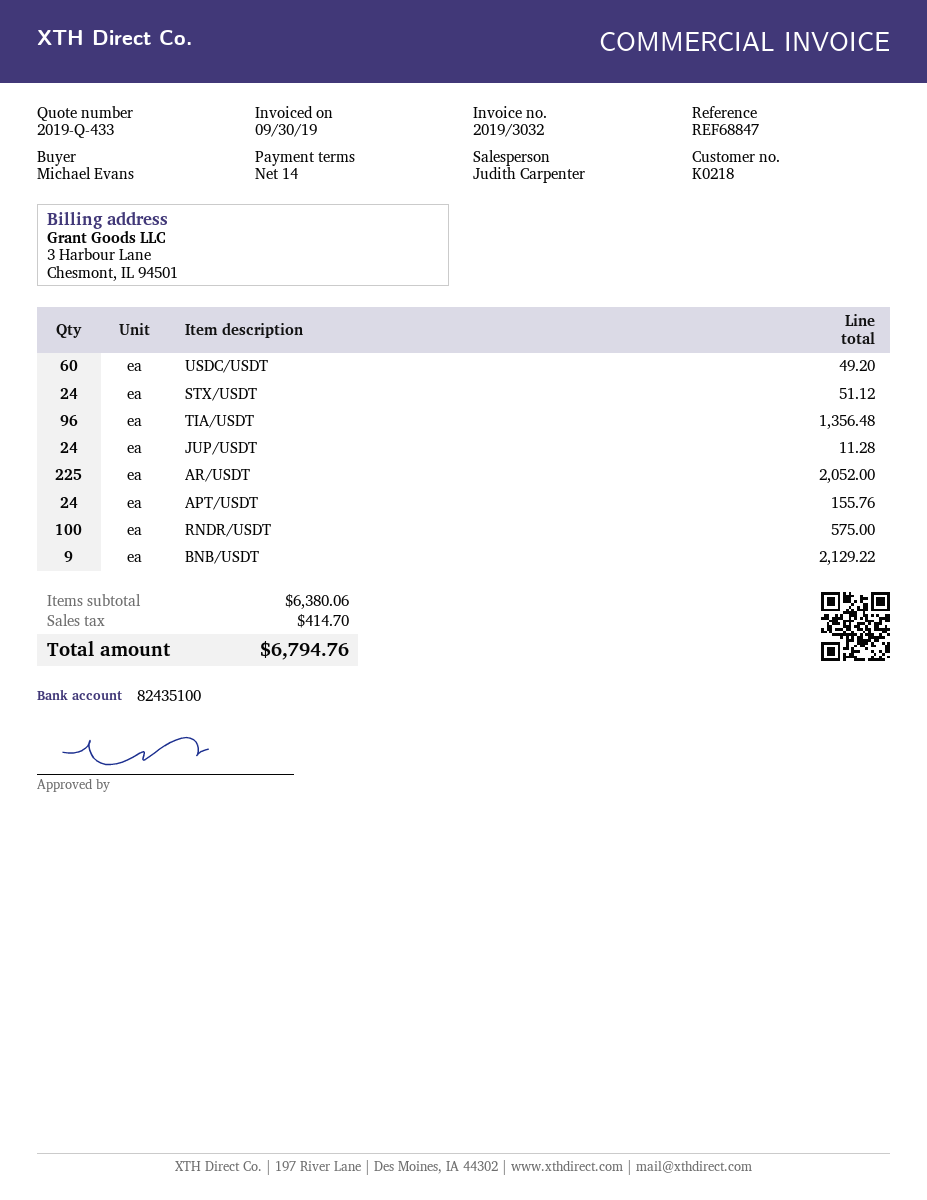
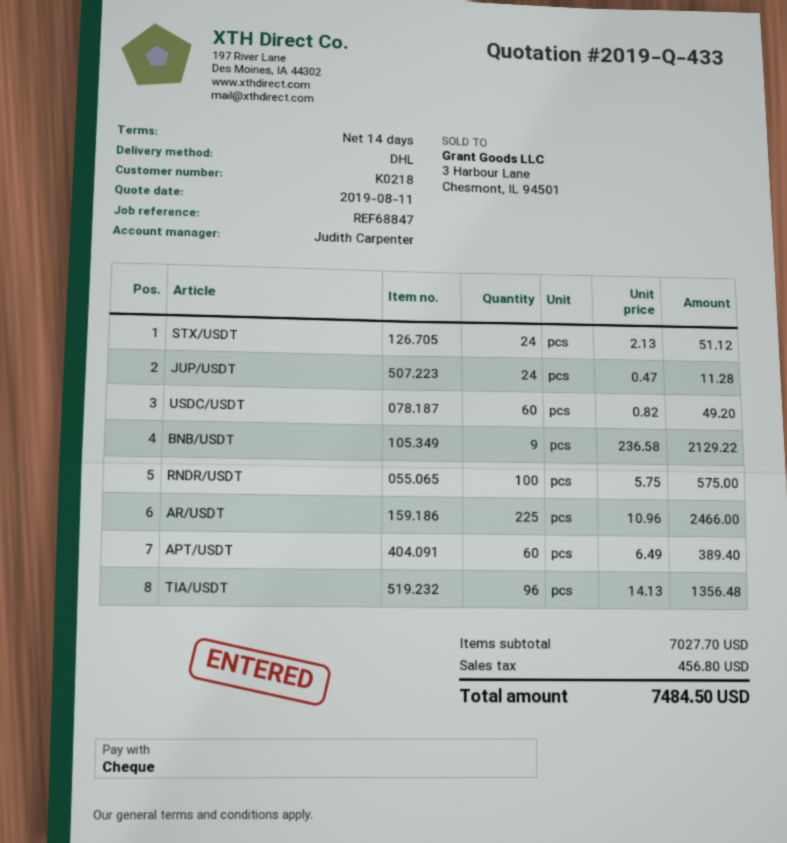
AR/USDT: 225 for 2052.00 -> 225 for 2466.00
APT/USDT: 24 for 155.76 -> 60 for 389.40
subtotal: 6380.06 -> 7027.70
tax: 414.70 -> 456.80
total: 6794.76 -> 7484.50

